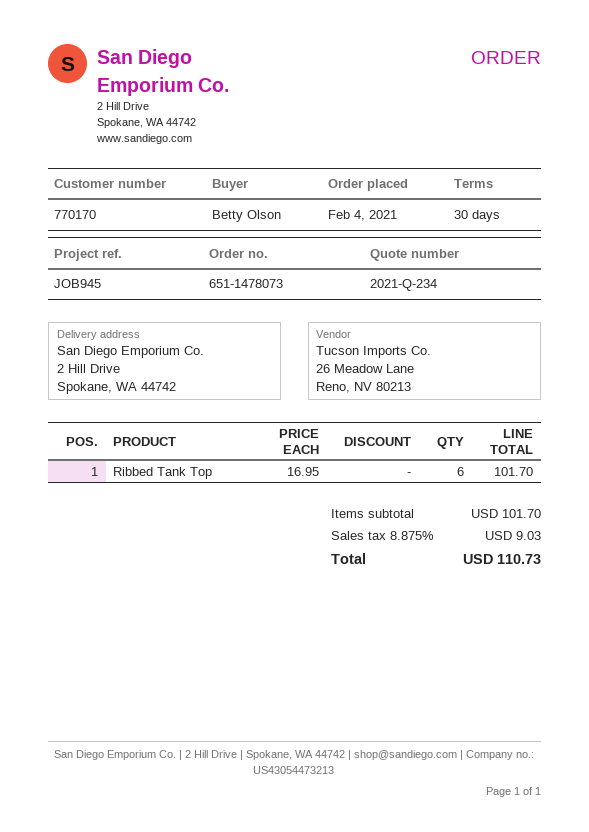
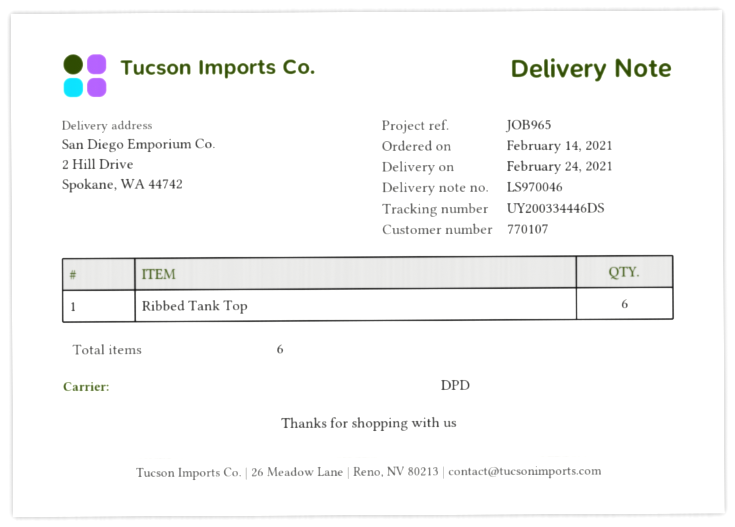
order date: 2021-02-04 -> 2021-02-14
customer number: 770170 -> 770107
reference: JOB945 -> JOB965

